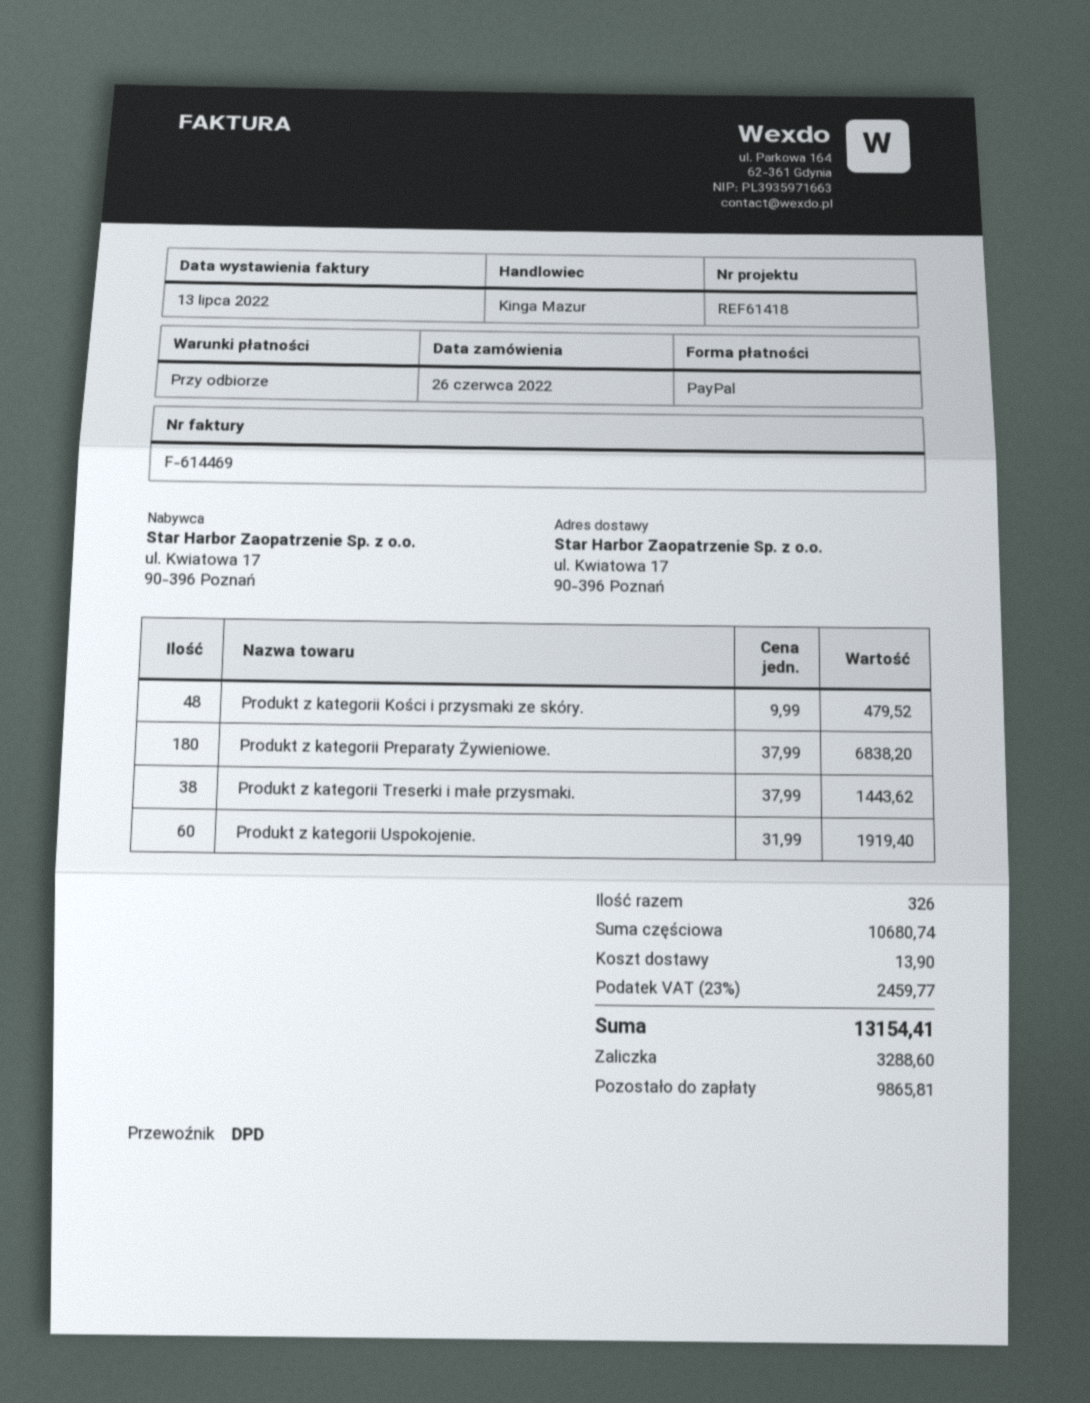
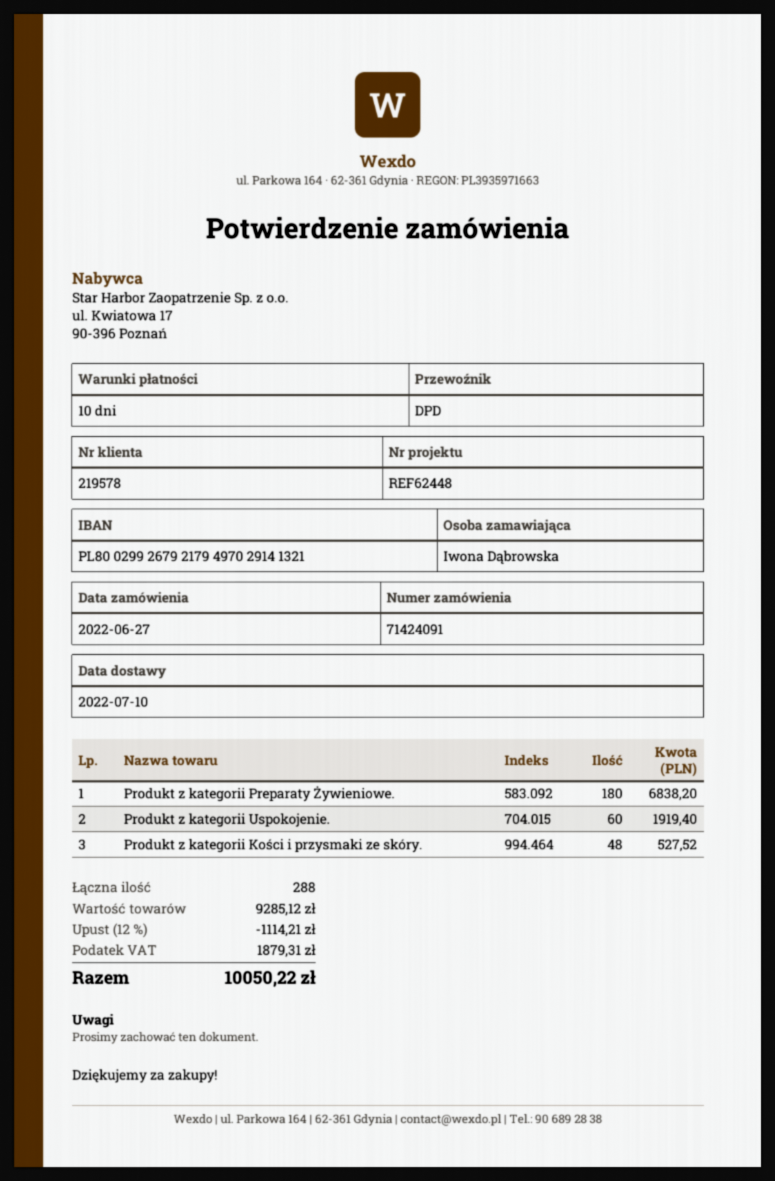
order date: 2022-06-26 -> 2022-06-27
payment terms: on receipt -> 10 days
reference: REF61418 -> REF62448
Produkt z kategorii Kości i przysmaki ze skóry.: 48 for 479.52 -> 48 for 527.52
Produkt z kategorii Treserki i małe przysmaki.: 38 for 1443.62 -> none
total quantity: 326 -> 288
subtotal: 10680.74 -> 9285.12
discount: none -> 12% = 1114.21
shipping: 13.90 -> none
tax: 2459.77 -> 1879.31
total: 13154.41 -> 10050.22

